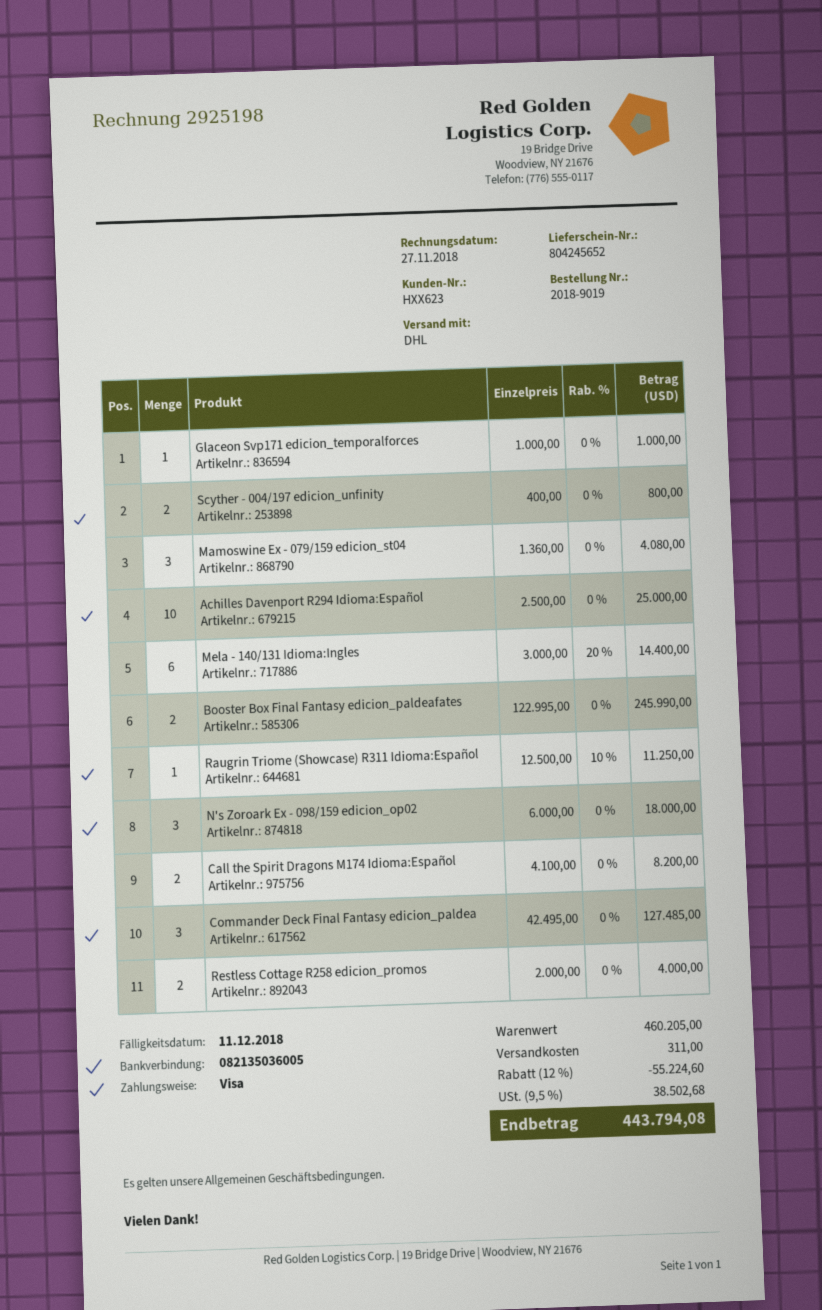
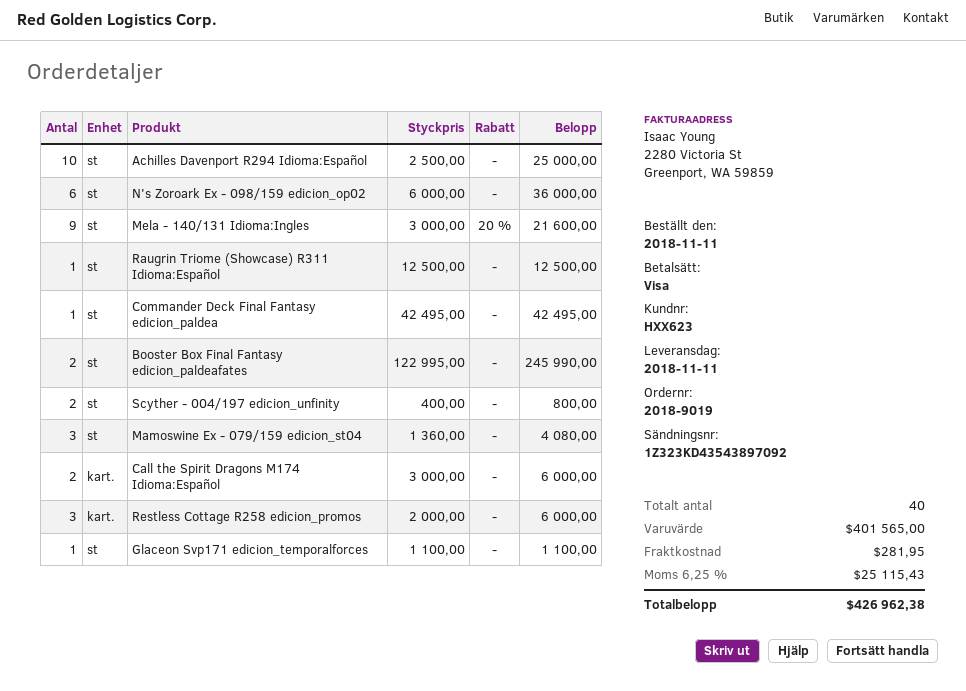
Glaceon Svp171 edicion_temporalforces: 1 x 1000.00 = 1000.00 -> 1 x 1100.00 = 1100.00
Mela - 140/131 Idioma:Ingles: 6 x 3000.00 - 20% = 14400.00 -> 9 x 3000.00 - 20% = 21600.00
Raugrin Triome (Showcase) R311 Idioma:Español: 1 x 12500.00 - 10% = 11250.00 -> 1 x 12500.00 = 12500.00
N's Zoroark Ex - 098/159 edicion_op02: 3 x 6000.00 = 18000.00 -> 6 x 6000.00 = 36000.00
Call the Spirit Dragons M174 Idioma:Español: 2 x 4100.00 = 8200.00 -> 2 x 3000.00 = 6000.00
Commander Deck Final Fantasy edicion_paldea: 3 x 42495.00 = 127485.00 -> 1 x 42495.00 = 42495.00
Restless Cottage R258 edicion_promos: 2 x 2000.00 = 4000.00 -> 3 x 2000.00 = 6000.00
subtotal: 460205.00 -> 401565.00
discount: 12% = 55224.60 -> none
shipping: 311.00 -> 281.95
tax: 9.5% = 38502.68 -> 6.25% = 25115.43
total: 443794.08 -> 426962.38

